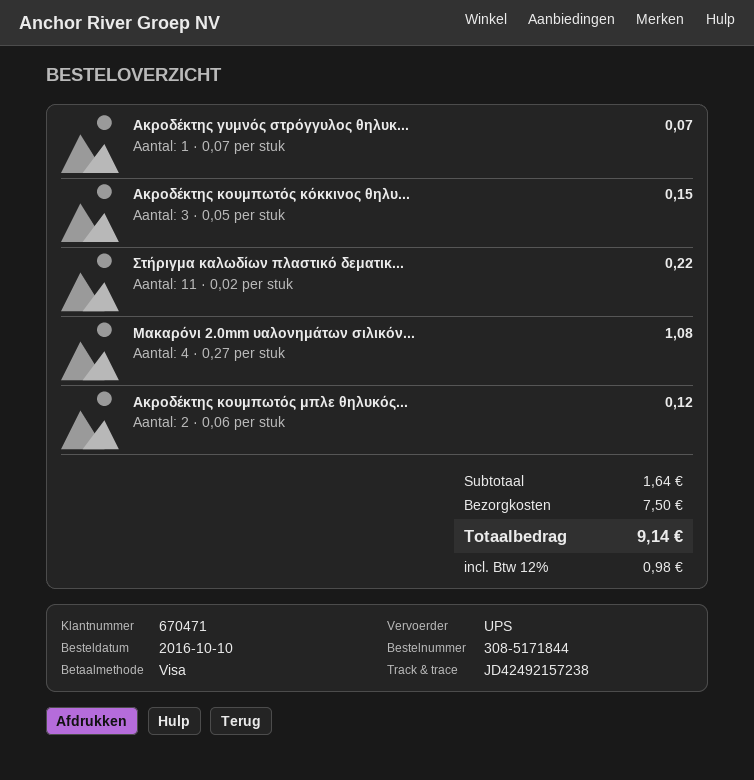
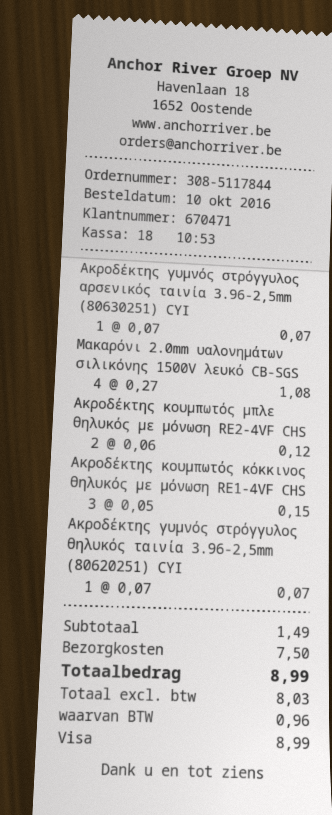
order number: 308-5171844 -> 308-5117844
Στήριγμα καλωδίων πλαστικό δεματικ...: 11 x 0.02 = 0.22 -> none
Ακροδέκτης γυμνός στρόγγυλος αρσενικός ταινία 3.96-2,5mm (80630251) CYI: none -> 1 x 0.07 = 0.07
subtotal: 1.64 -> 1.49
tax: 0.98 -> 0.96
total: 9.14 -> 8.99

